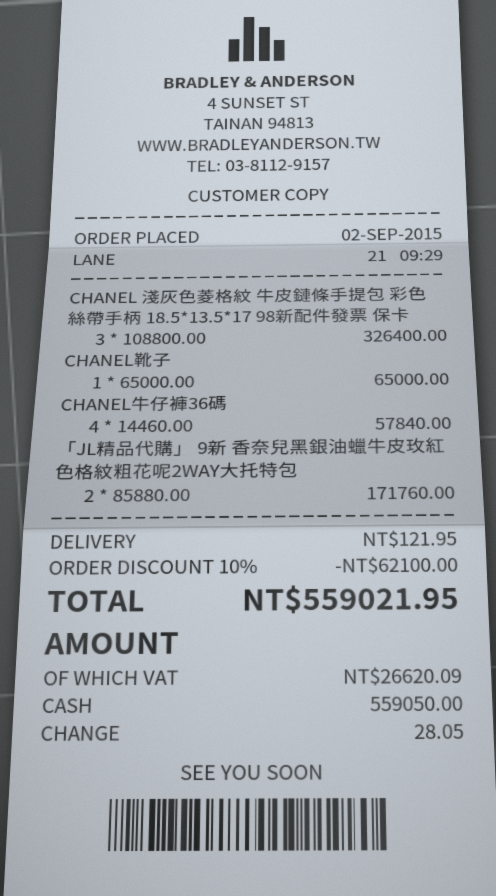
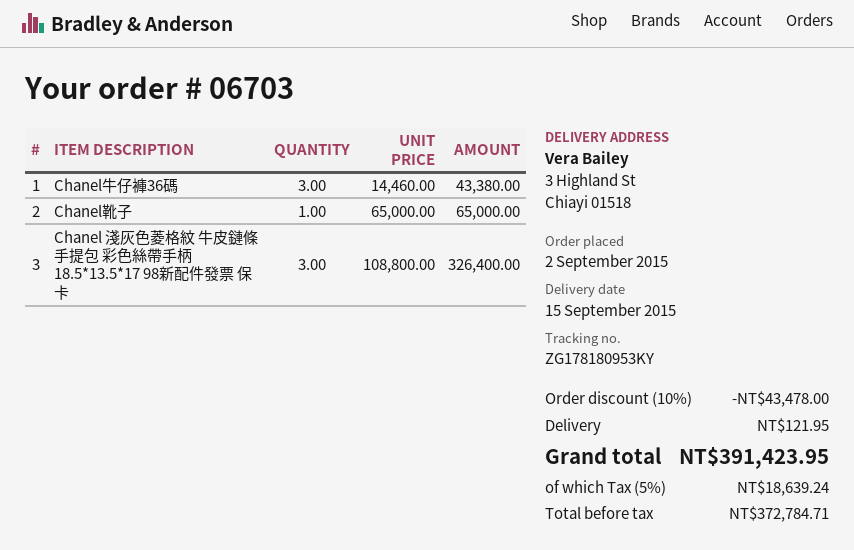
CHANEL牛仔褲36碼: 4 x 14460.00 = 57840.00 -> 3 x 14460.00 = 43380.00
「JL精品代購」 9新 香奈兒黑銀油蠟牛皮玫紅色格紋粗花呢2WAY大托特包: 2 x 85880.00 = 171760.00 -> none
discount: 10% = 62100.00 -> 10% = 43478.00
tax: 26620.09 -> 18639.24
total: 559021.95 -> 391423.95

